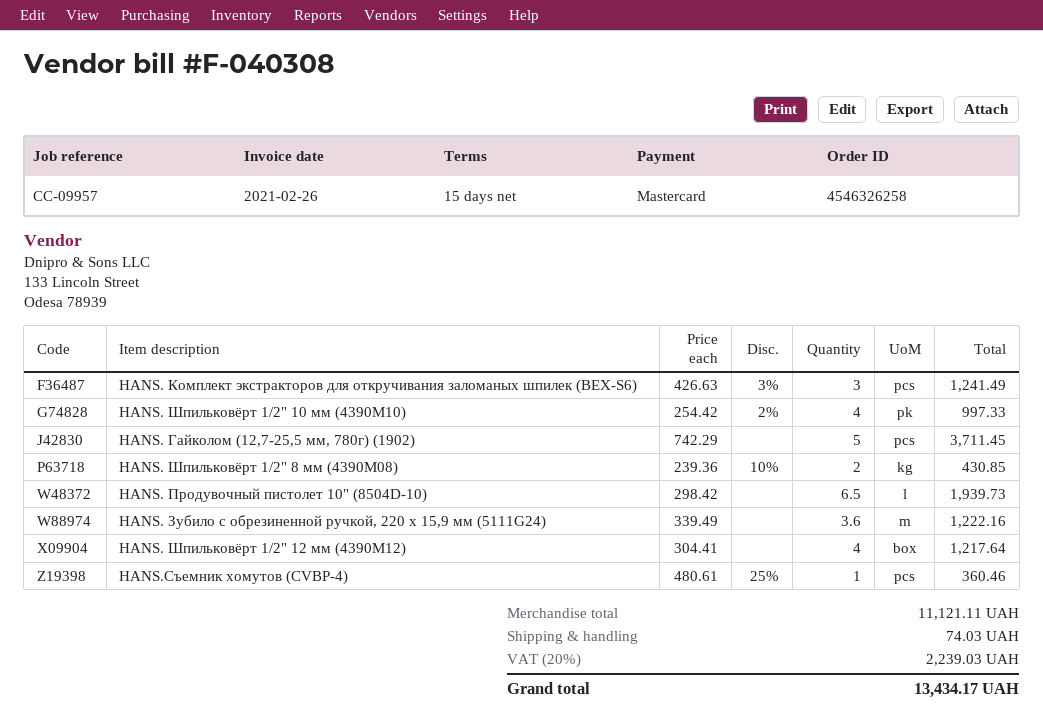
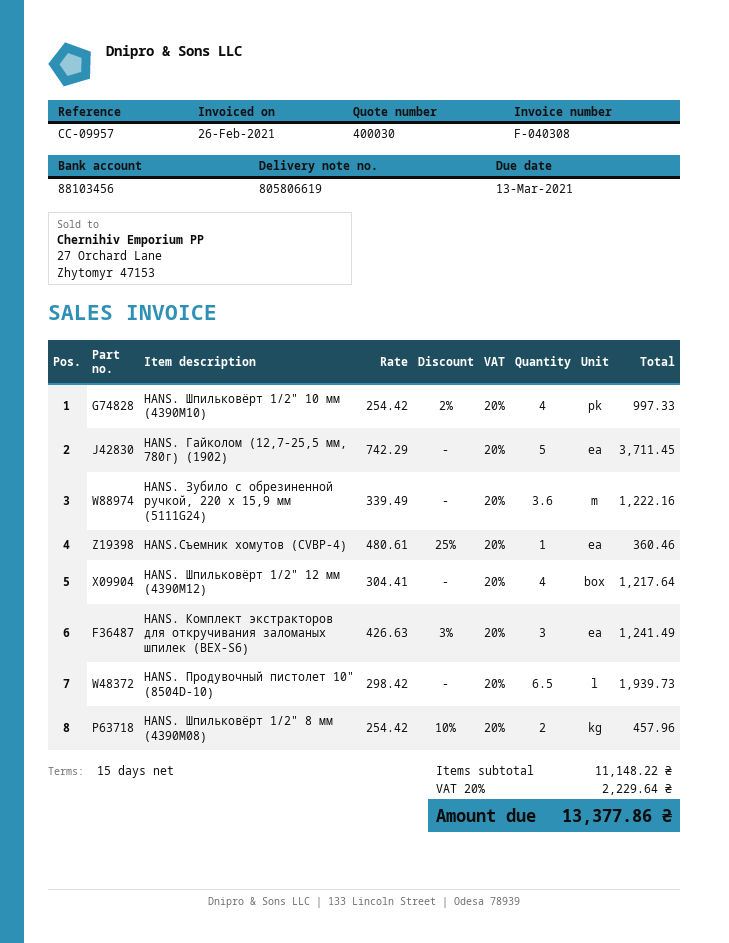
HANS. Шпильковёрт 1/2" 8 мм (4390М08): 2 x 239.36 - 10% = 430.85 -> 2 x 254.42 - 10% = 457.96
subtotal: 11121.11 -> 11148.22
shipping: 74.03 -> none
tax: 20% = 2239.03 -> 20% = 2229.64
total: 13434.17 -> 13377.86

